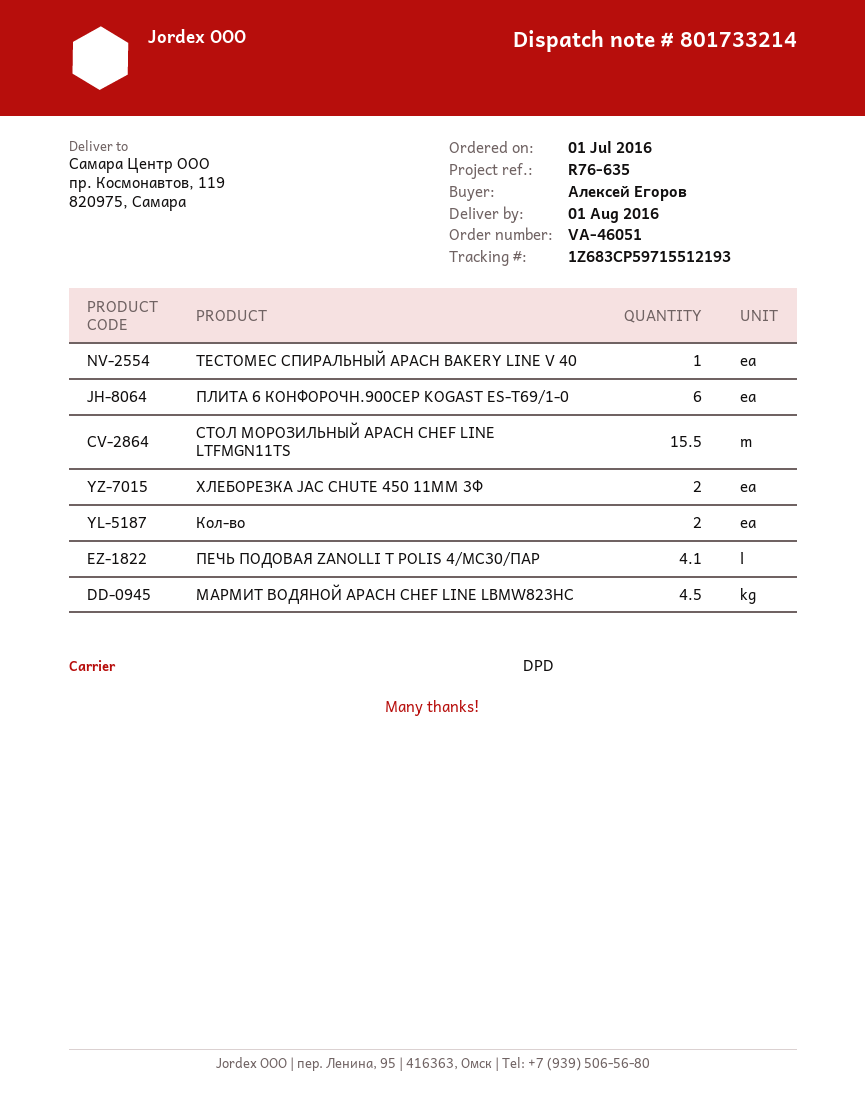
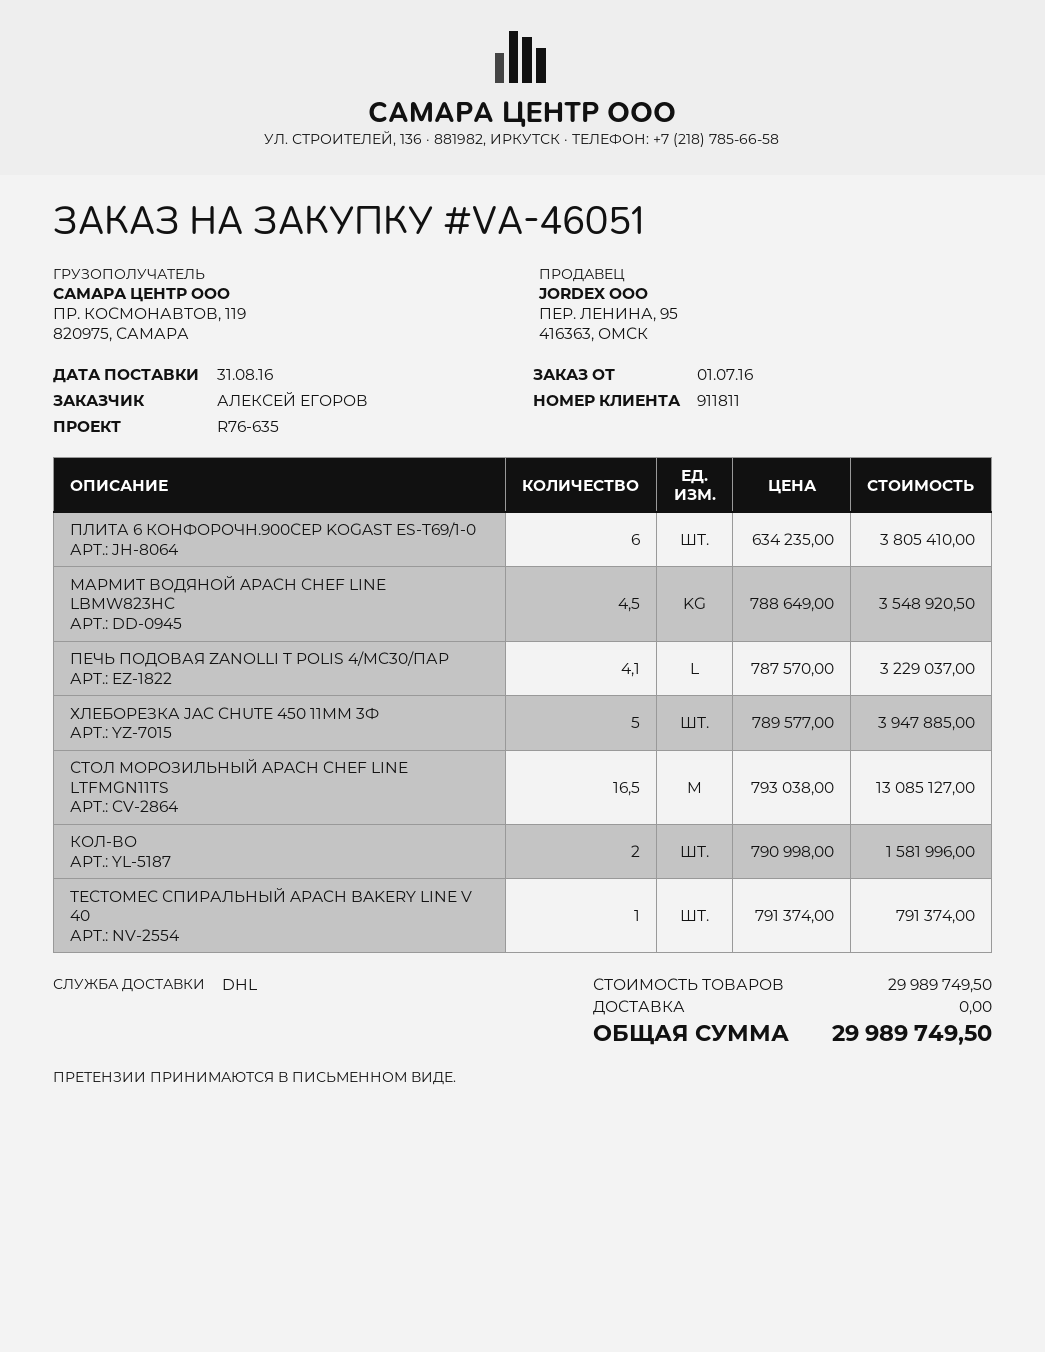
delivery date: 2016-08-01 -> 2016-08-31
shipping method: DPD -> DHL
СТОЛ МОРОЗИЛЬНЫЙ APACH CHEF LINE LTFMGN11TS: 15.5 -> 16.5
ХЛЕБОРЕЗКА JAC CHUTE 450 11ММ 3Ф: 2 -> 5

